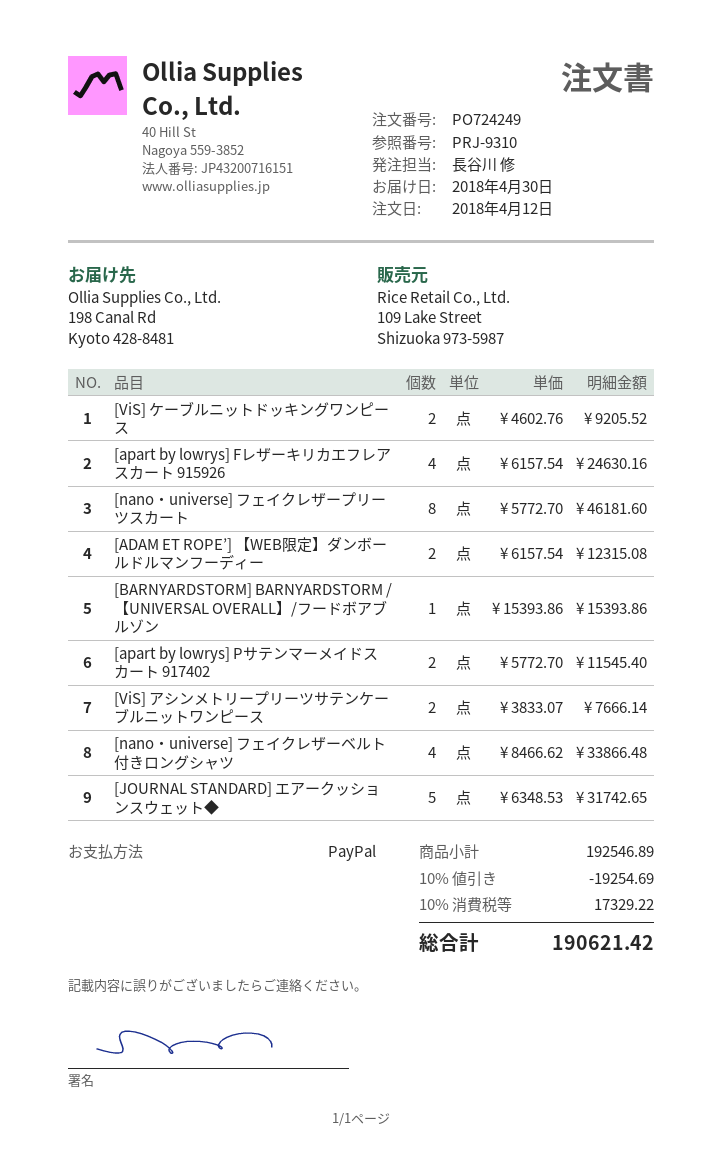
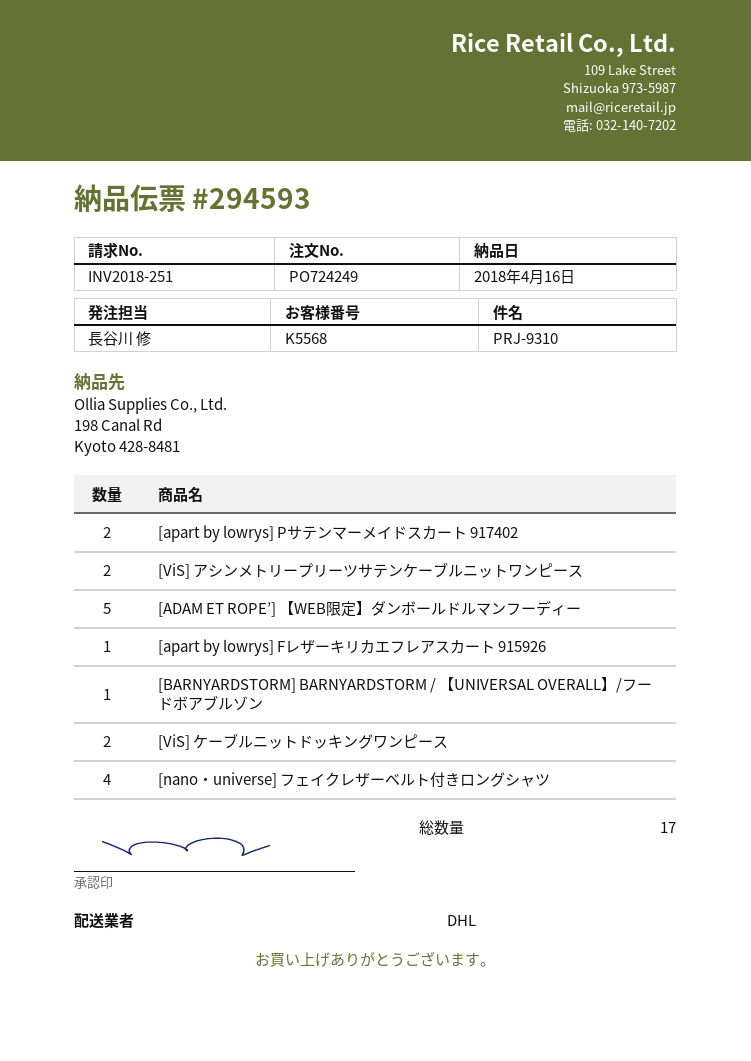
delivery date: 2018-04-30 -> 2018-04-16
[apart by lowrys] Fレザーキリカエフレアスカート 915926: 4 -> 1
[nano・universe] フェイクレザープリーツスカート: 8 -> none
[ADAM ET ROPE’] 【WEB限定】ダンボールドルマンフーディー: 2 -> 5
[JOURNAL STANDARD] エアークッションスウェット◆: 5 -> none

